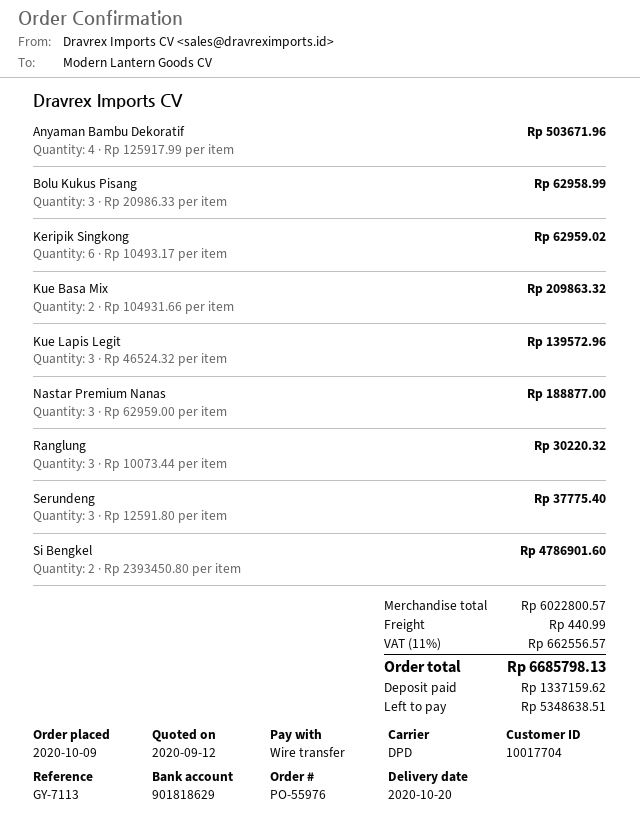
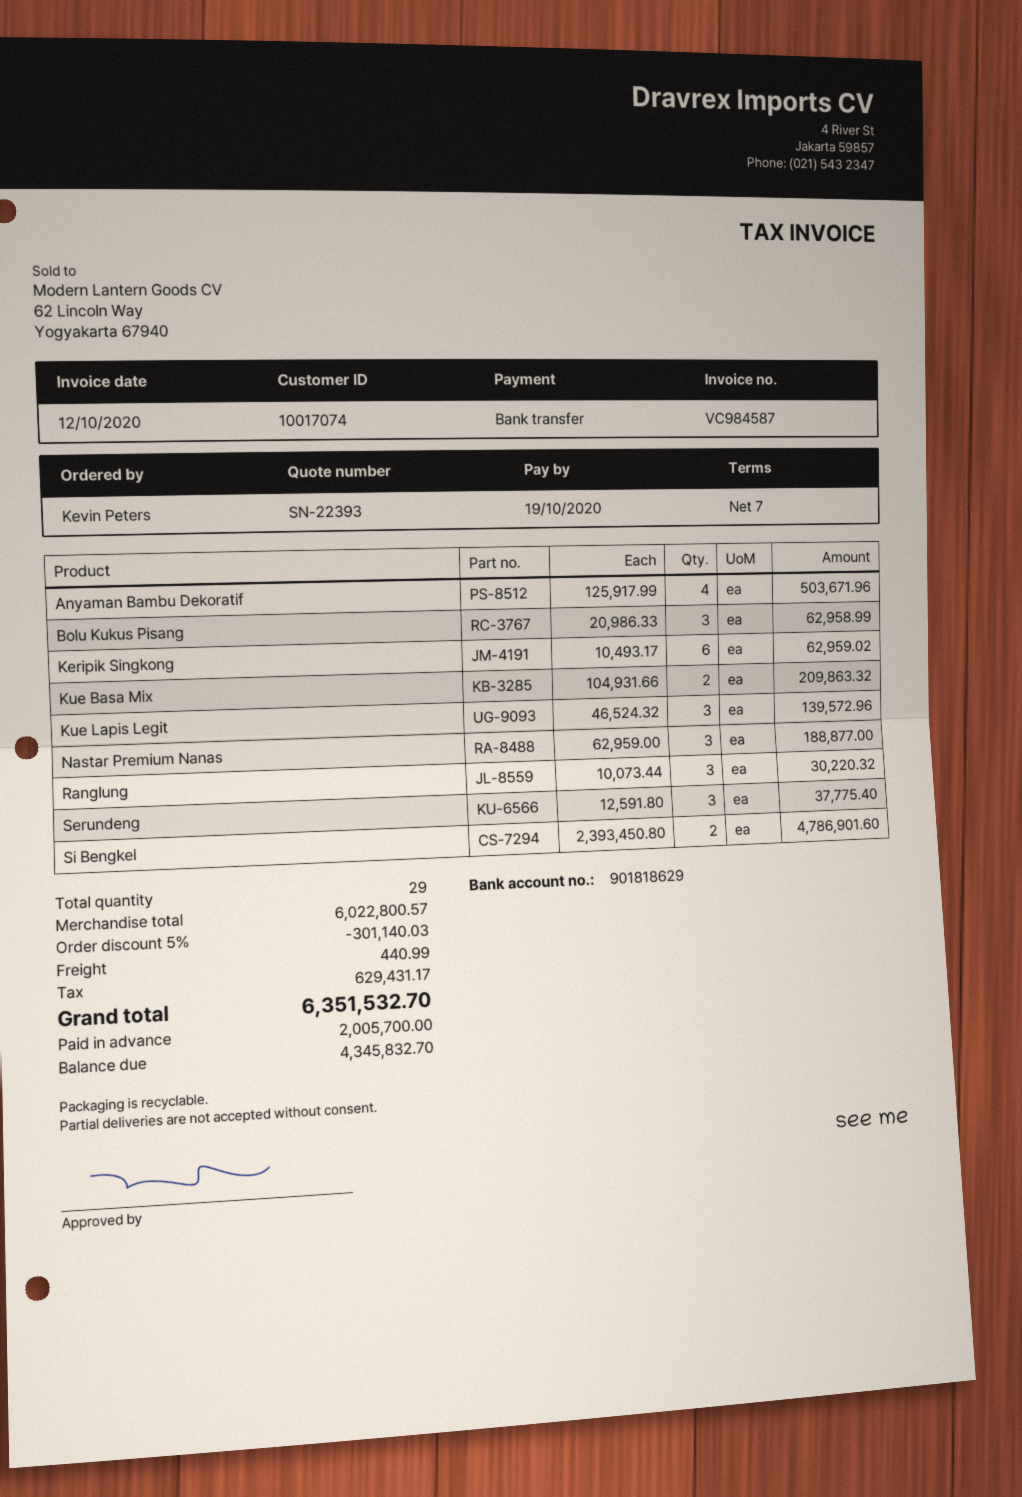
customer number: 10017704 -> 10017074
discount: none -> 5% = 301140.03
tax: 662556.57 -> 629431.17
total: 6685798.13 -> 6351532.70
deposit: 1337159.62 -> 2005700.00
balance: 5348638.51 -> 4345832.70

